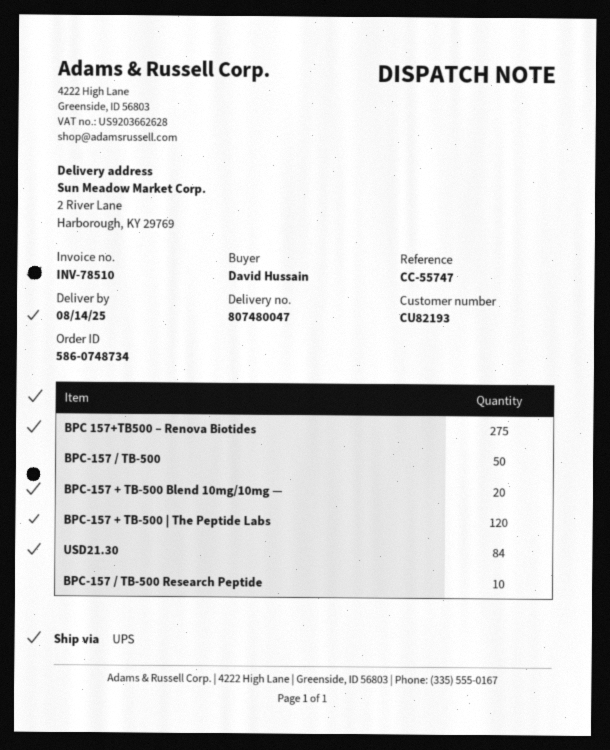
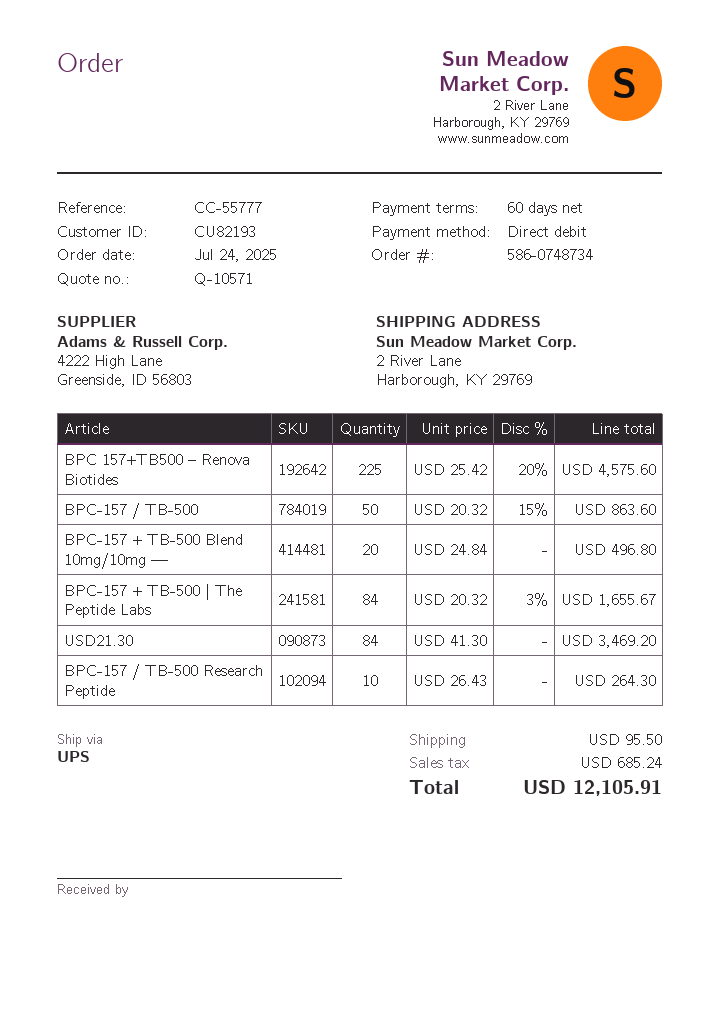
reference: CC-55747 -> CC-55777
BPC 157+TB500 – Renova Biotides: 275 -> 225
BPC-157 + TB-500 | The Peptide Labs: 120 -> 84

